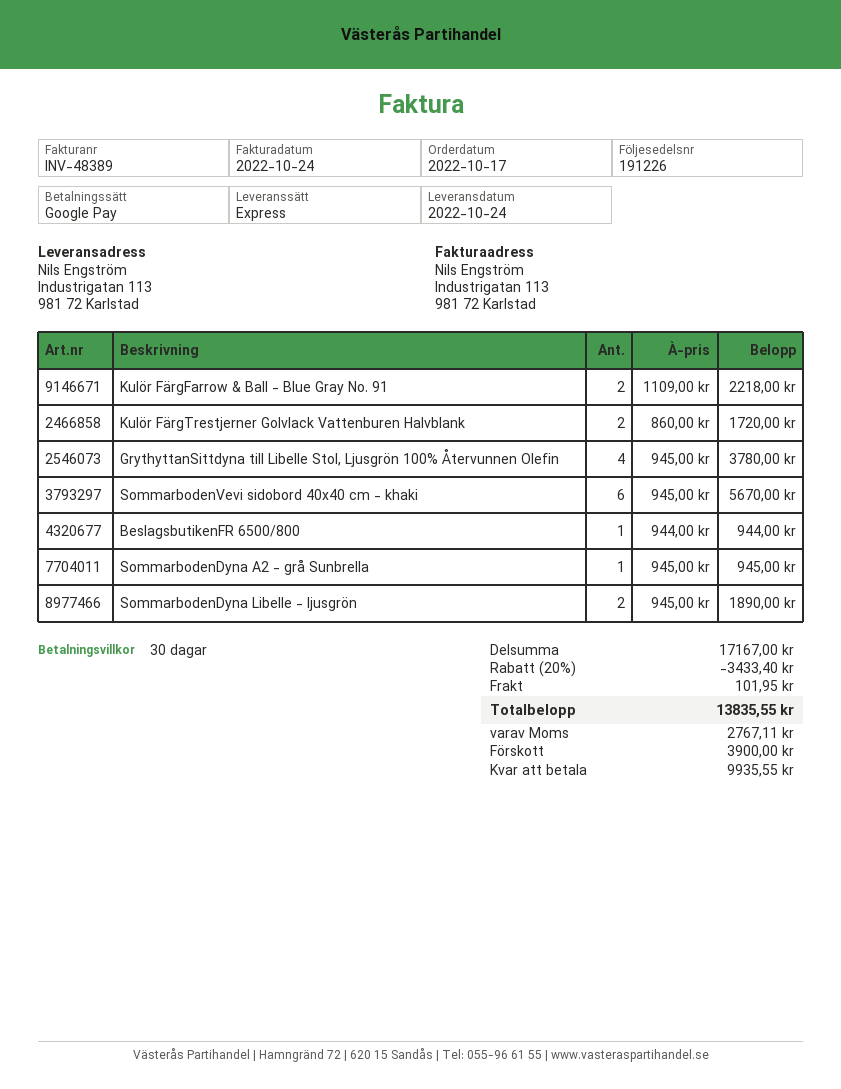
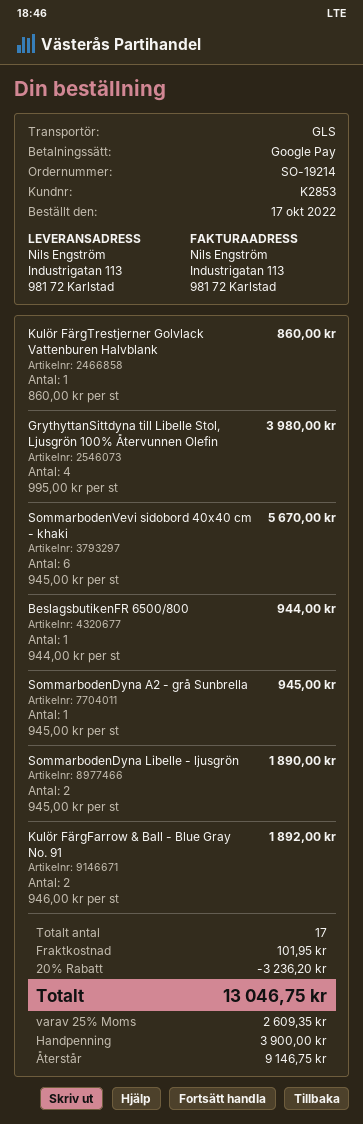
shipping method: express -> GLS
Kulör FärgFarrow & Ball - Blue Gray No. 91: 2 x 1109.00 = 2218.00 -> 2 x 946.00 = 1892.00
Kulör FärgTrestjerner Golvlack Vattenburen Halvblank: 2 x 860.00 = 1720.00 -> 1 x 860.00 = 860.00
GrythyttanSittdyna till Libelle Stol, Ljusgrön 100% Återvunnen Olefin: 4 x 945.00 = 3780.00 -> 4 x 995.00 = 3980.00
discount: 20% = 3433.40 -> 20% = 3236.20
tax: 2767.11 -> 2609.35
total: 13835.55 -> 13046.75
balance: 9935.55 -> 9146.75

